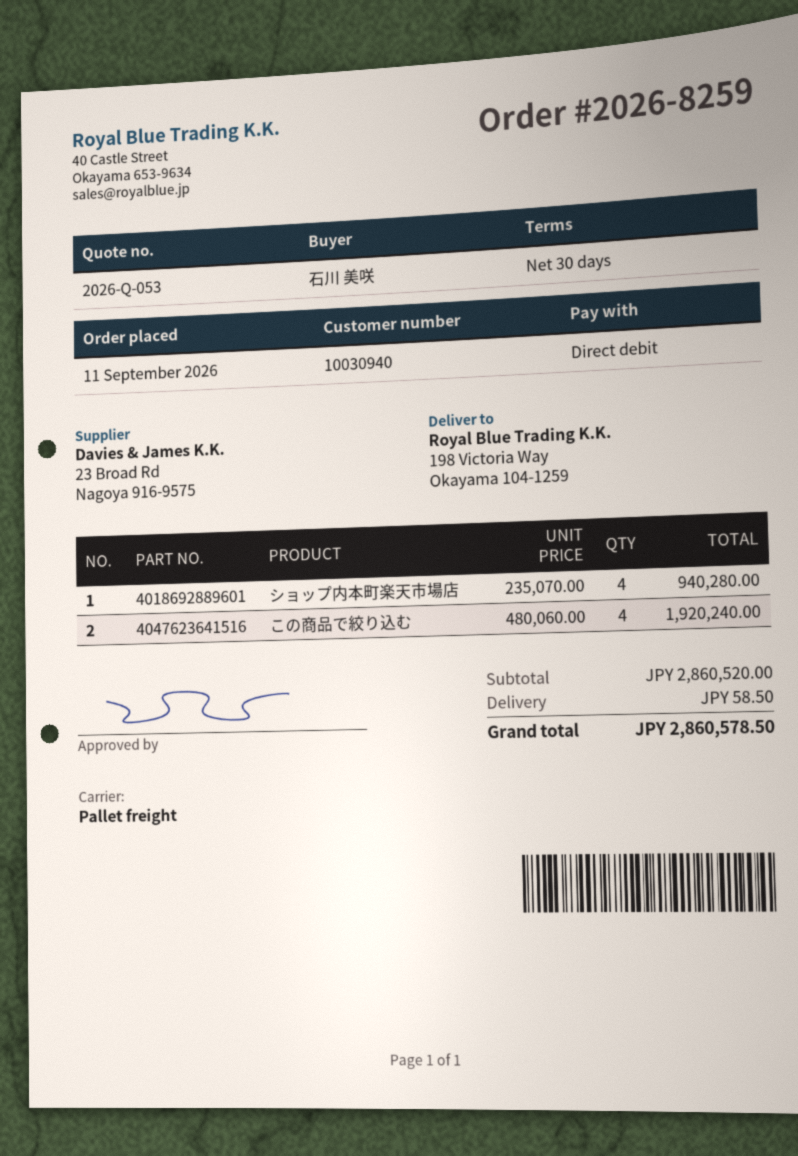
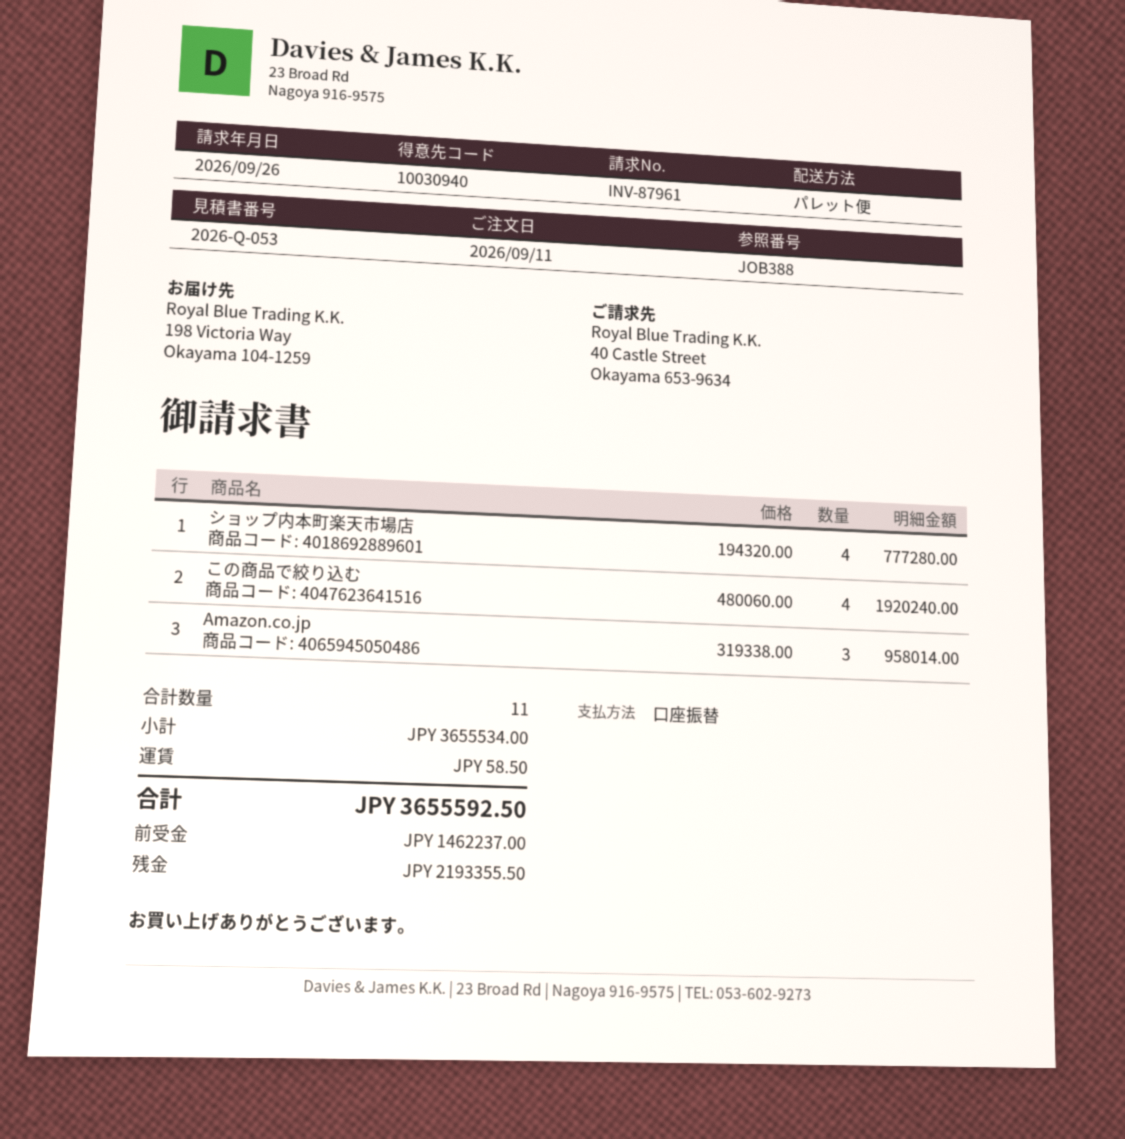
ショップ内本町楽天市場店: 4 x 235070.00 = 940280.00 -> 4 x 194320.00 = 777280.00
Amazon.co.jp: none -> 3 x 319338.00 = 958014.00
subtotal: 2860520.00 -> 3655534.00
total: 2860578.50 -> 3655592.50

